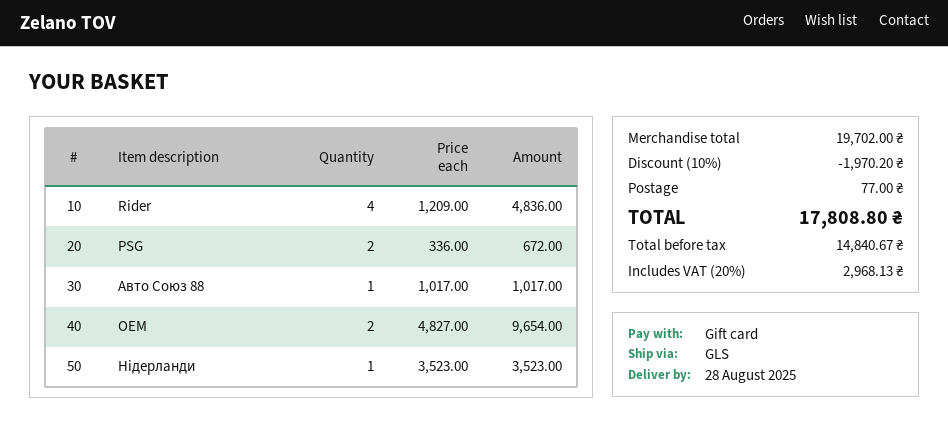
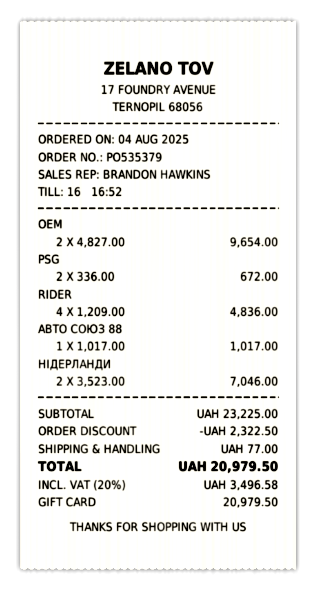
Нідерланди: 1 x 3523.00 = 3523.00 -> 2 x 3523.00 = 7046.00
subtotal: 19702.00 -> 23225.00
discount: 1970.20 -> 2322.50
tax: 20% = 2968.13 -> 20% = 3496.58
total: 17808.80 -> 20979.50

